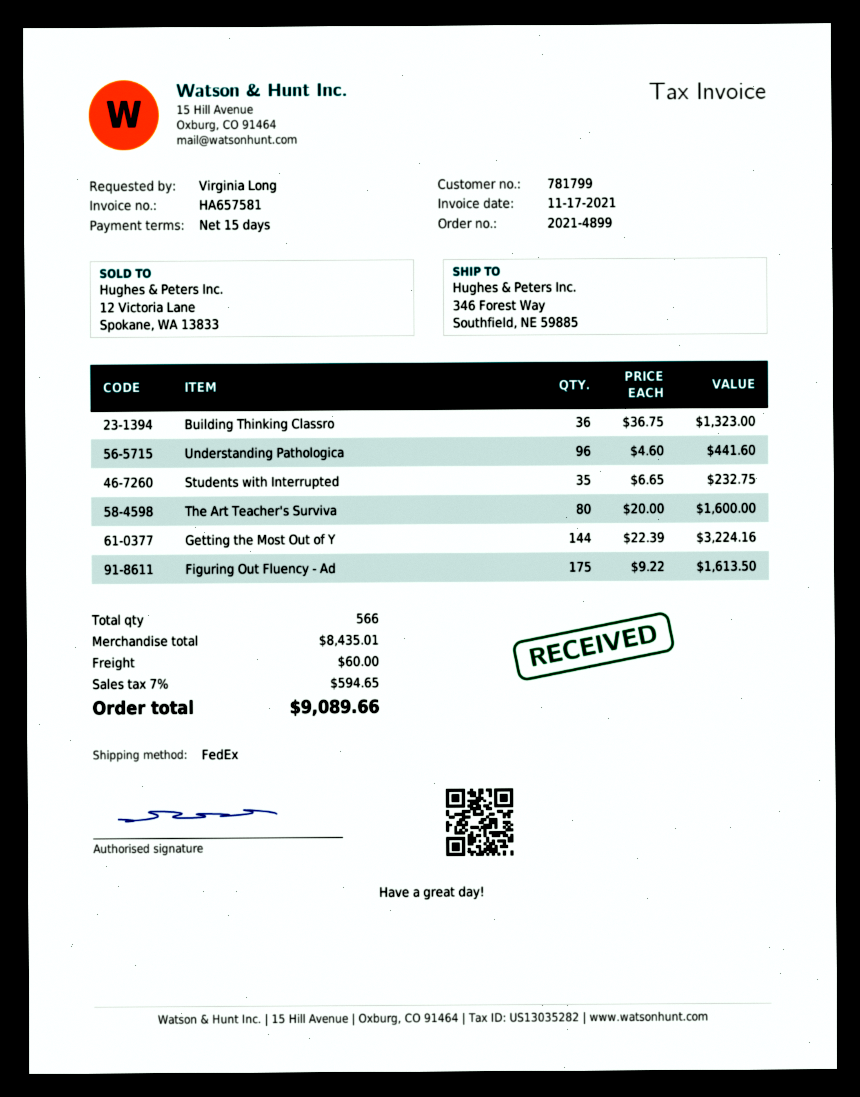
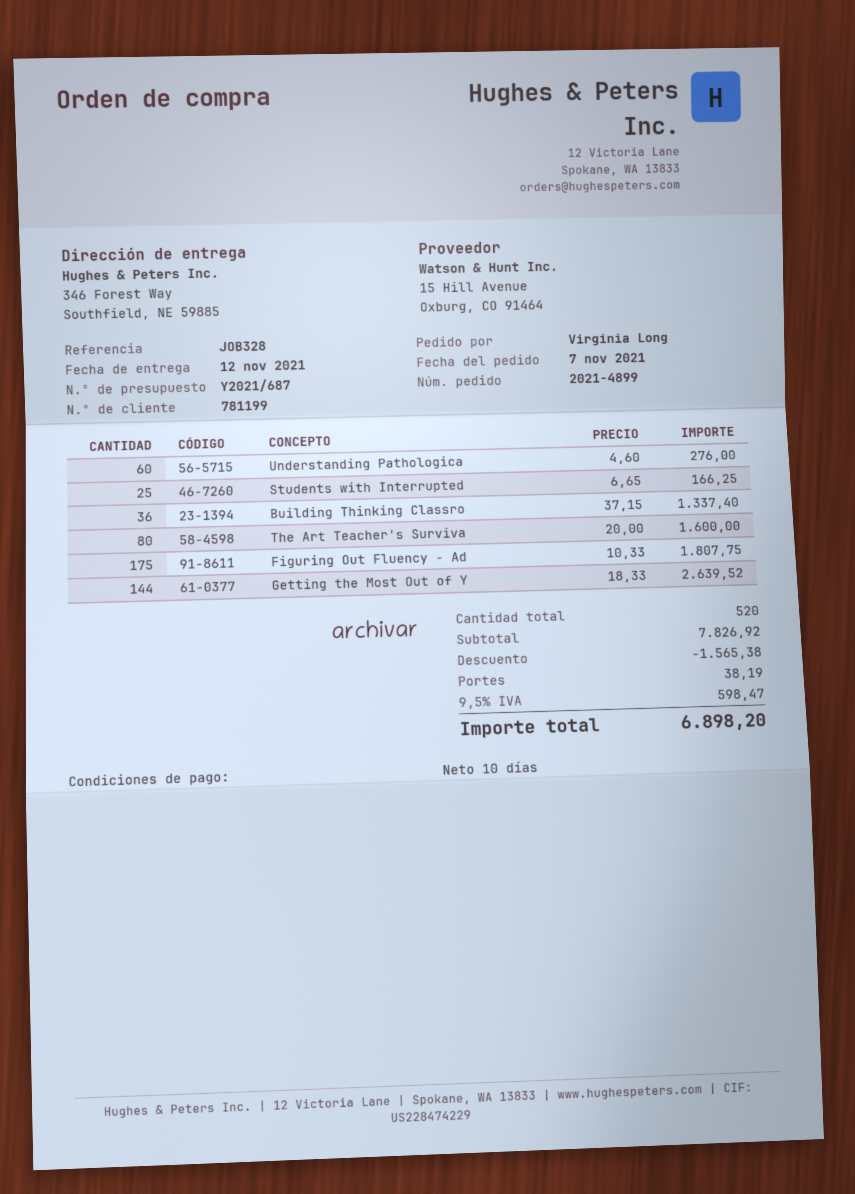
payment terms: 15 days -> 10 days
customer number: 781799 -> 781199
Building Thinking Classro: 36 x 36.75 = 1323.00 -> 36 x 37.15 = 1337.40
Understanding Pathologica: 96 x 4.60 = 441.60 -> 60 x 4.60 = 276.00
Students with Interrupted: 35 x 6.65 = 232.75 -> 25 x 6.65 = 166.25
Getting the Most Out of Y: 144 x 22.39 = 3224.16 -> 144 x 18.33 = 2639.52
Figuring Out Fluency - Ad: 175 x 9.22 = 1613.50 -> 175 x 10.33 = 1807.75
total quantity: 566 -> 520
subtotal: 8435.01 -> 7826.92
discount: none -> 1565.38
shipping: 60.00 -> 38.19
tax: 7% = 594.65 -> 9.5% = 598.47
total: 9089.66 -> 6898.20

